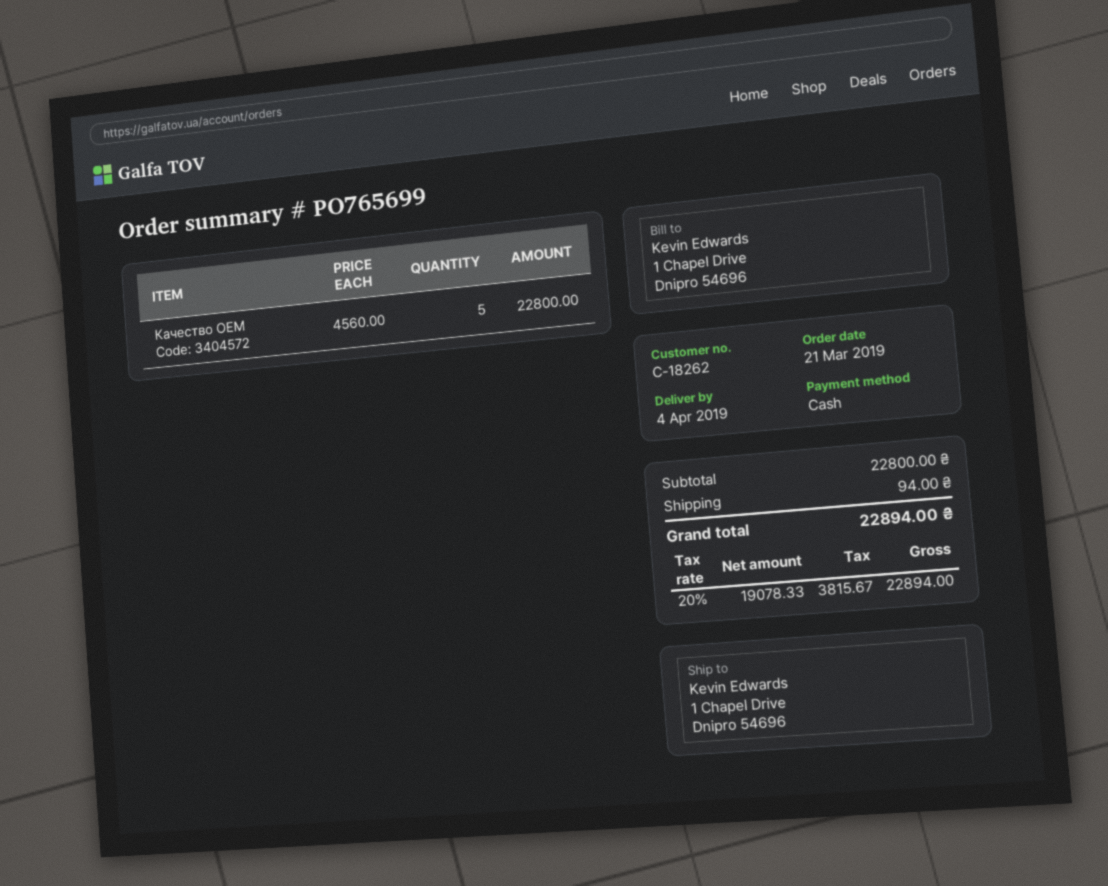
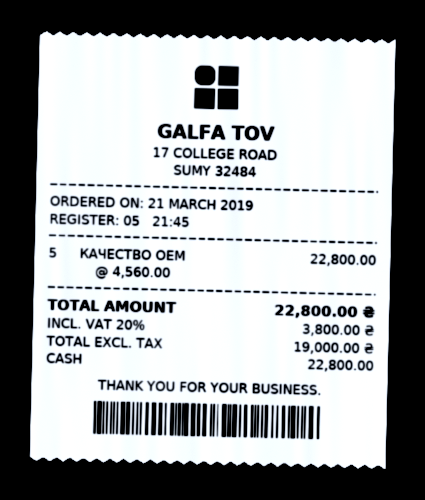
shipping: 94.00 -> none
net: 19078.33 -> 19000.00
tax: 20% = 3815.67 -> 20% = 3800.00
total: 22894.00 -> 22800.00

